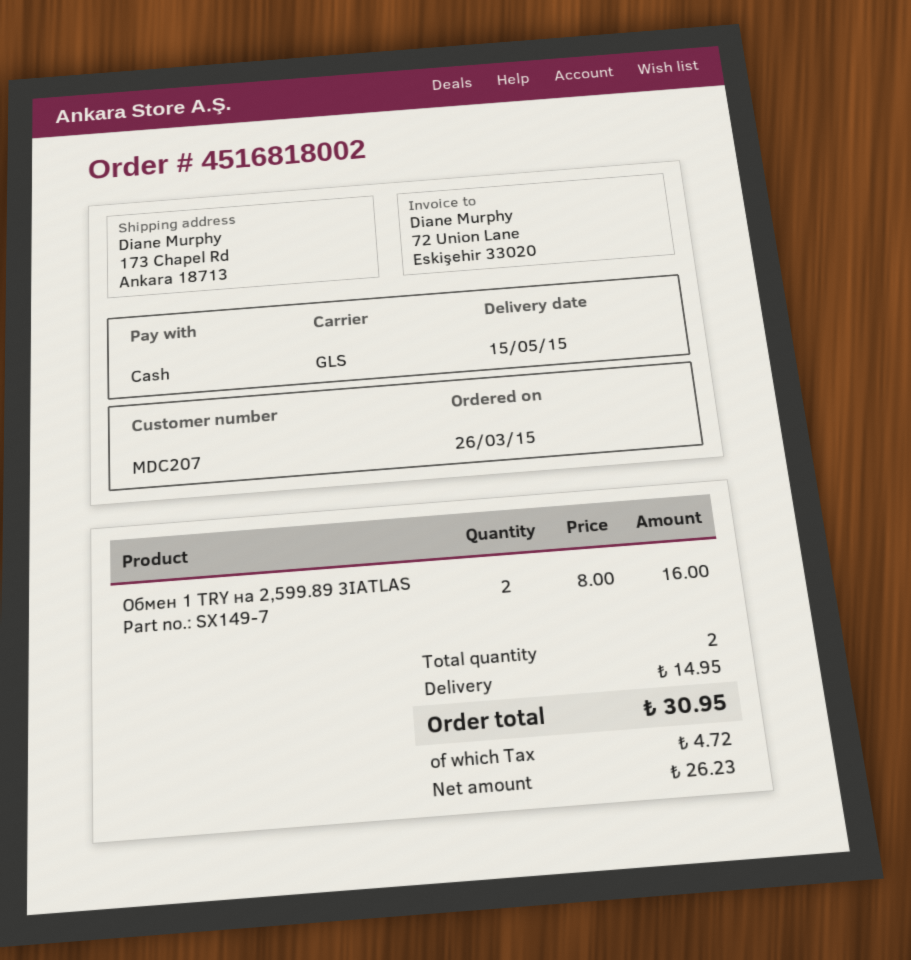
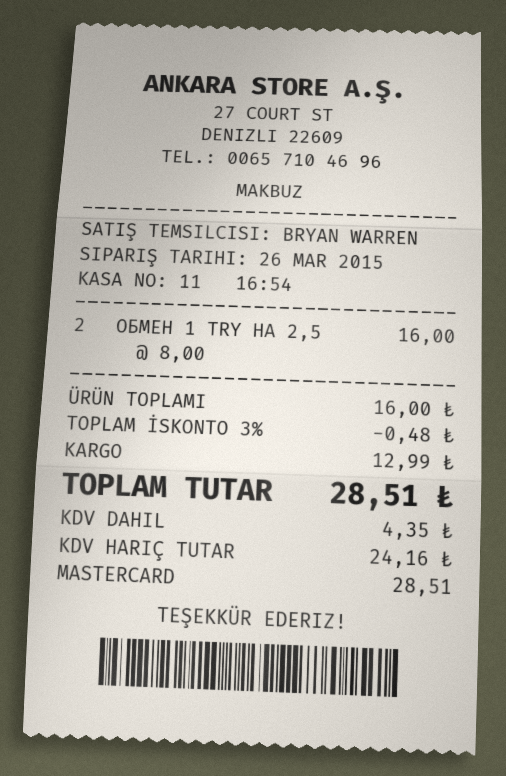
payment method: cash -> Mastercard
discount: none -> 3% = 0.48
shipping: 14.95 -> 12.99
net: 26.23 -> 24.16
tax: 4.72 -> 4.35
total: 30.95 -> 28.51

